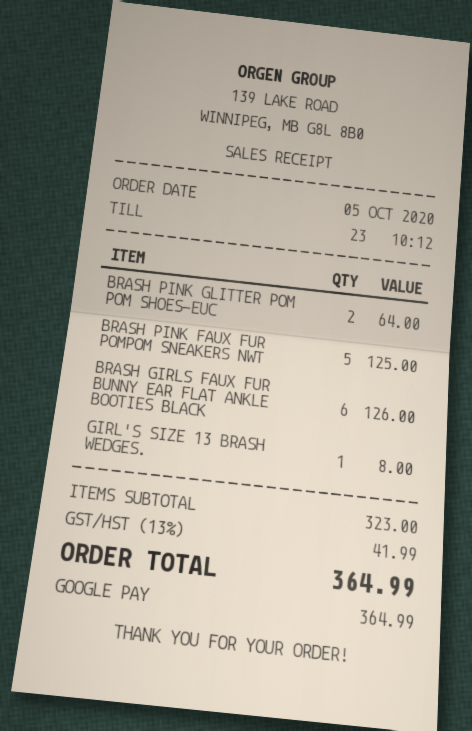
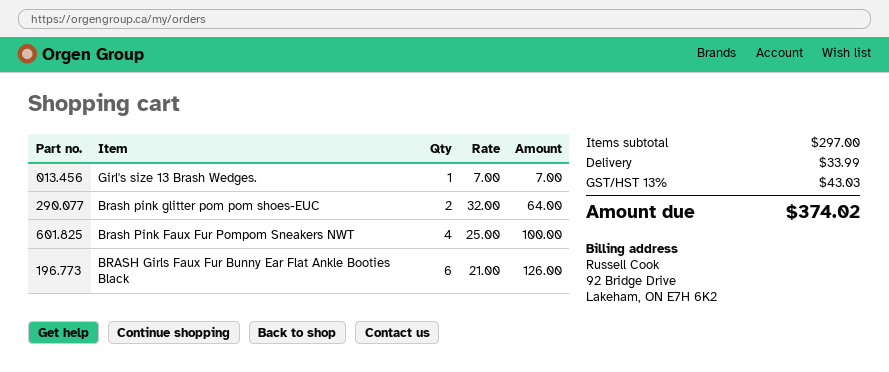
BRASH PINK FAUX FUR POMPOM SNEAKERS NWT: 5 for 125.00 -> 4 for 100.00
GIRL'S SIZE 13 BRASH WEDGES.: 1 for 8.00 -> 1 for 7.00
subtotal: 323.00 -> 297.00
shipping: none -> 33.99
tax: 13% = 41.99 -> 13% = 43.03
total: 364.99 -> 374.02

